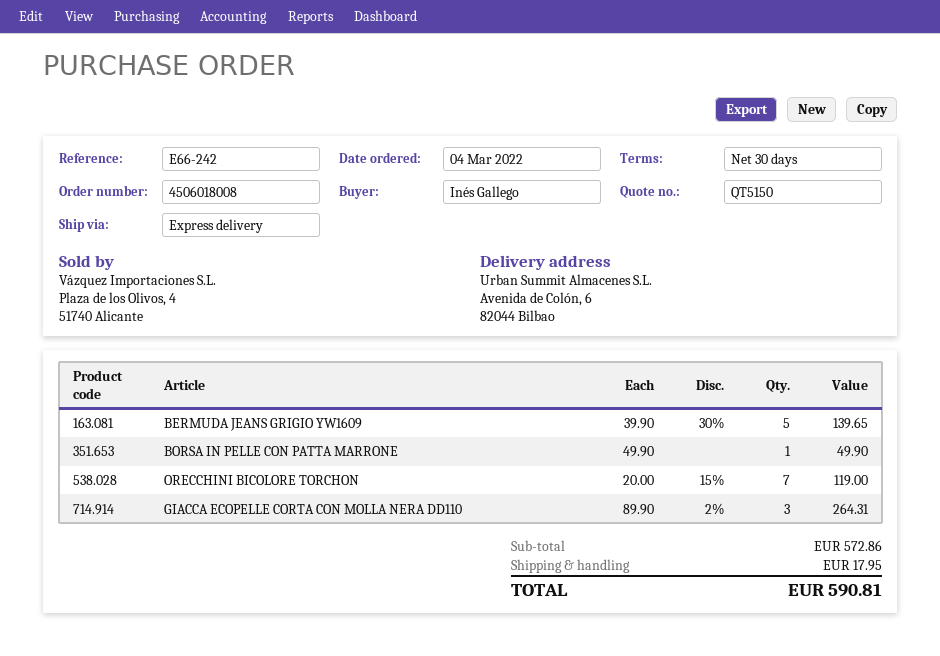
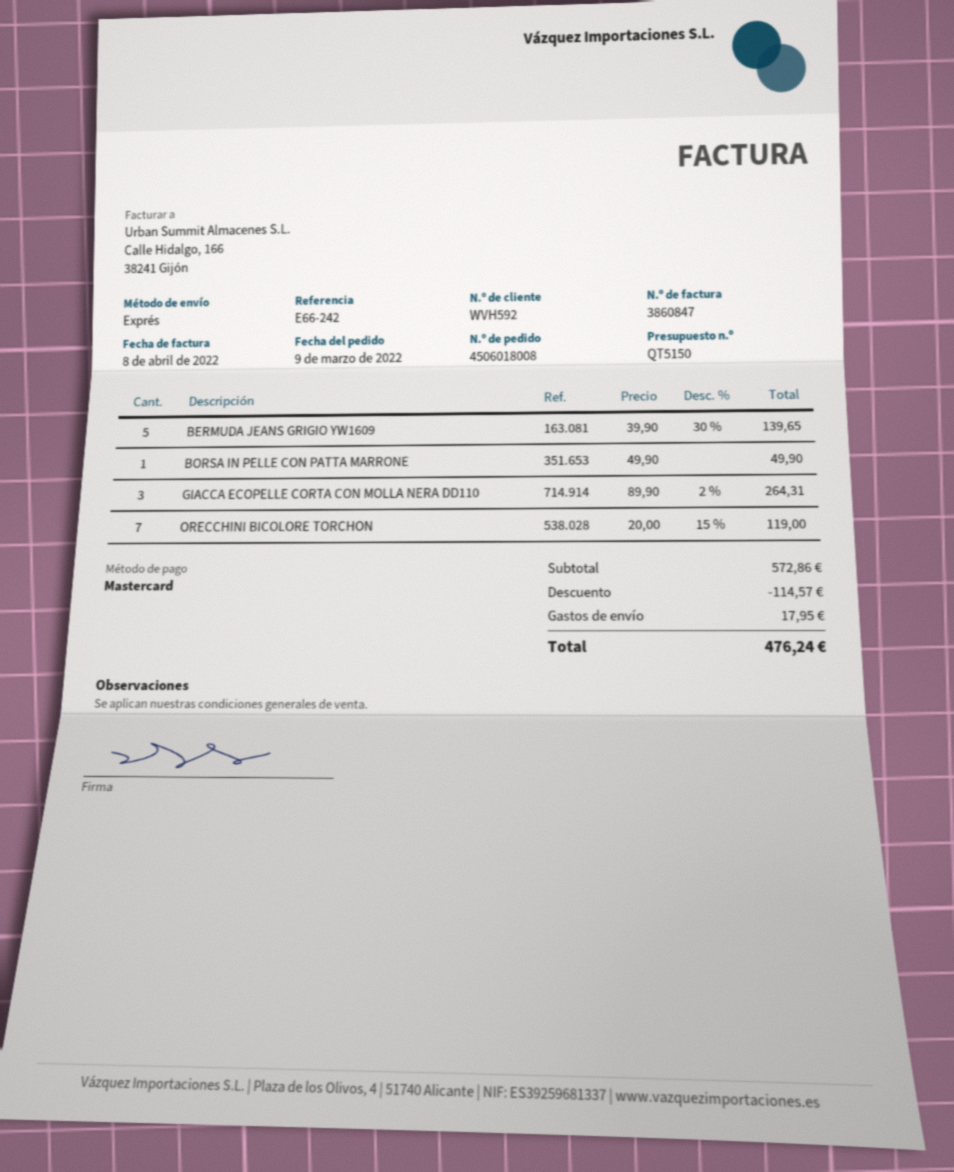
order date: 2022-03-04 -> 2022-03-09
discount: none -> 114.57
total: 590.81 -> 476.24

